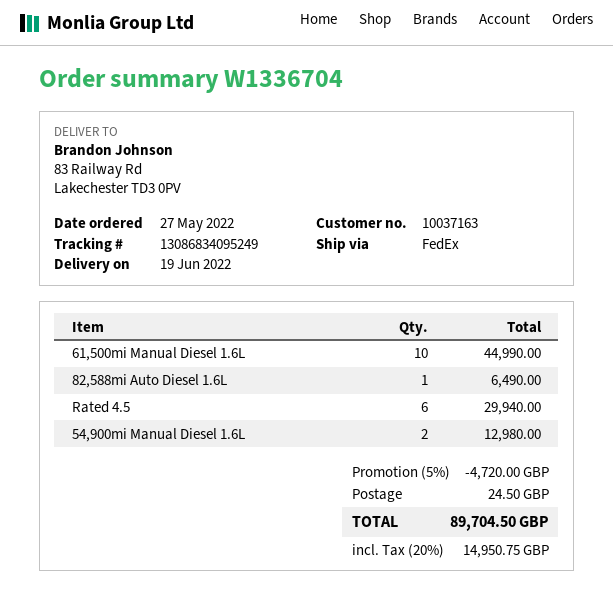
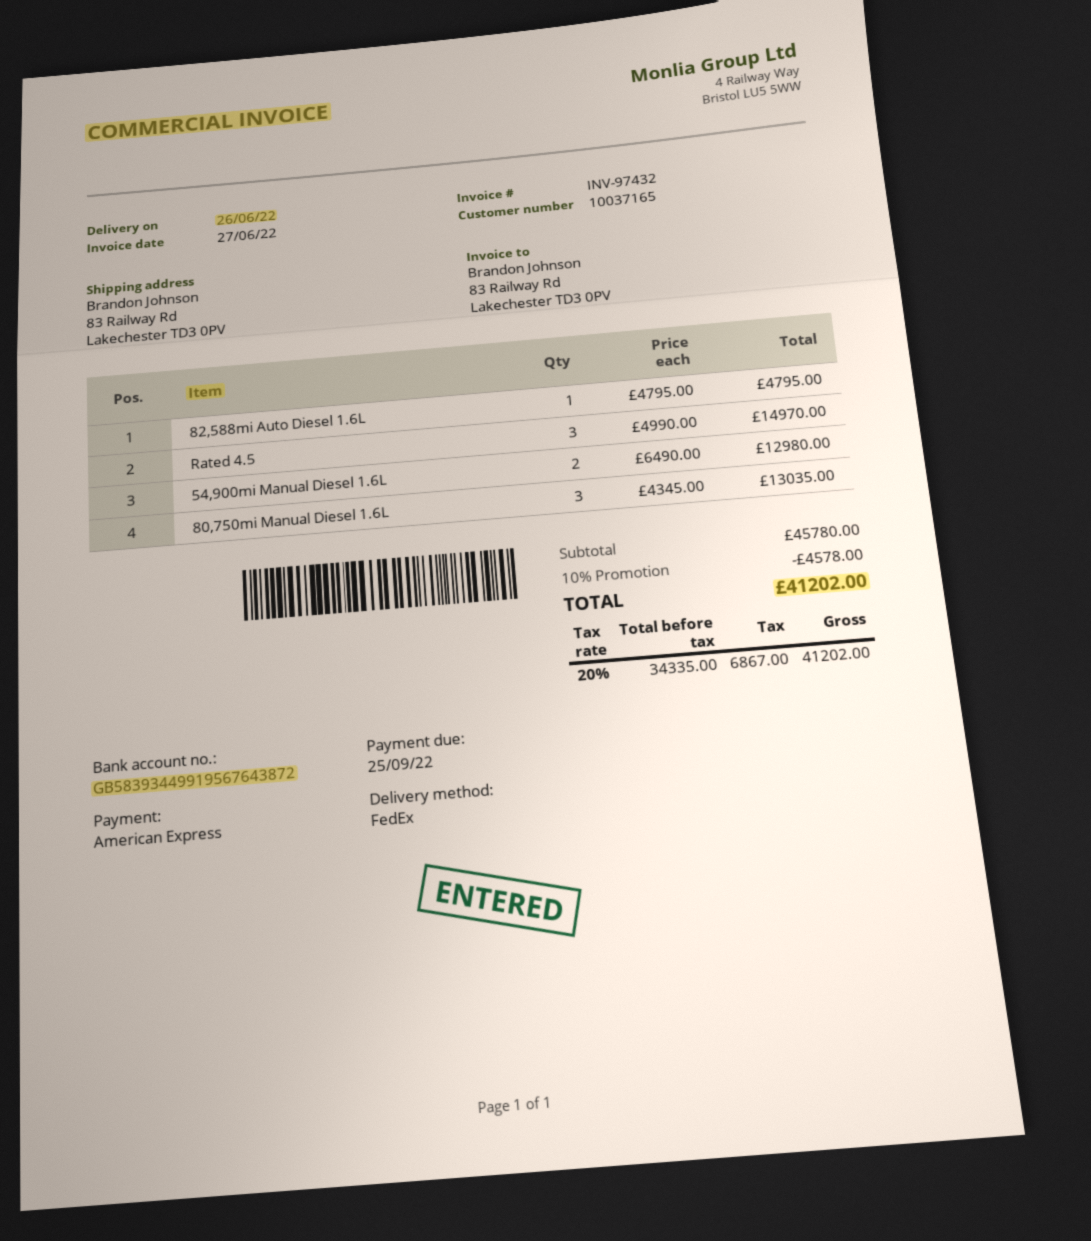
delivery date: 2022-06-19 -> 2022-06-26
customer number: 10037163 -> 10037165
61,500mi Manual Diesel 1.6L: 10 for 44990.00 -> none
82,588mi Auto Diesel 1.6L: 1 for 6490.00 -> 1 for 4795.00
Rated 4.5: 6 for 29940.00 -> 3 for 14970.00
80,750mi Manual Diesel 1.6L: none -> 3 for 13035.00
discount: 5% = 4720.00 -> 10% = 4578.00
shipping: 24.50 -> none
tax: 20% = 14950.75 -> 20% = 6867.00
total: 89704.50 -> 41202.00

